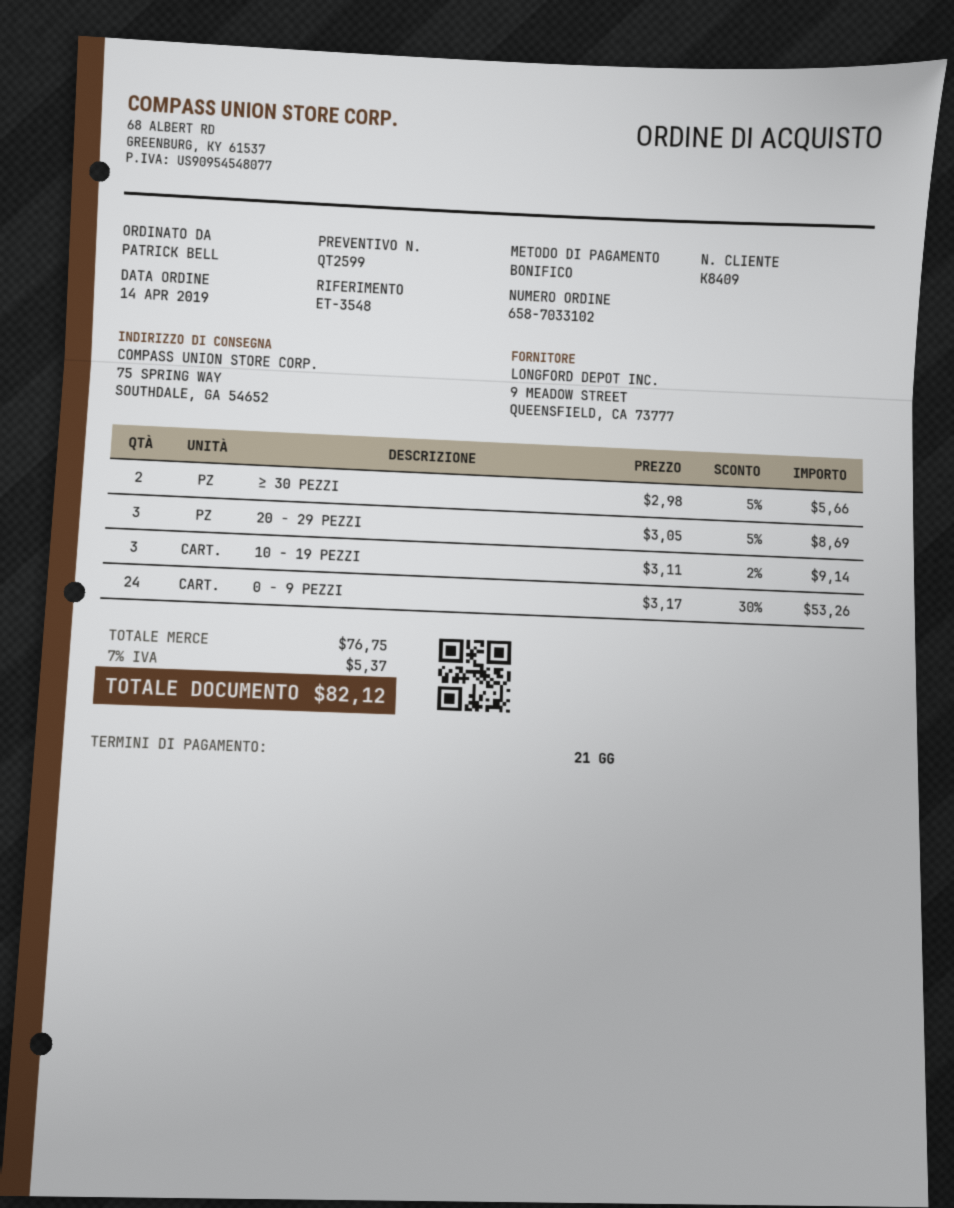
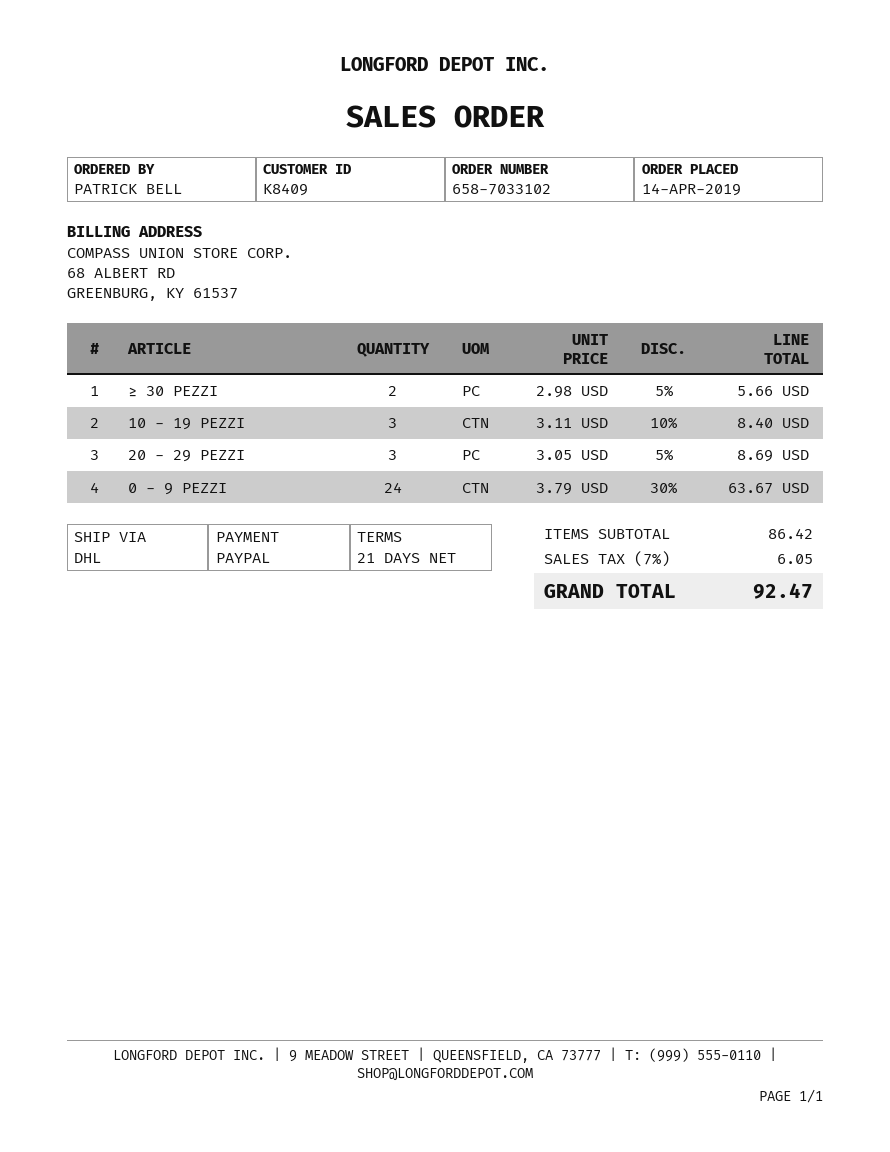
payment method: bank transfer -> PayPal
10 - 19 PEZZI: 3 x 3.11 - 2% = 9.14 -> 3 x 3.11 - 10% = 8.40
0 - 9 PEZZI: 24 x 3.17 - 30% = 53.26 -> 24 x 3.79 - 30% = 63.67
subtotal: 76.75 -> 86.42
tax: 7% = 5.37 -> 7% = 6.05
total: 82.12 -> 92.47

